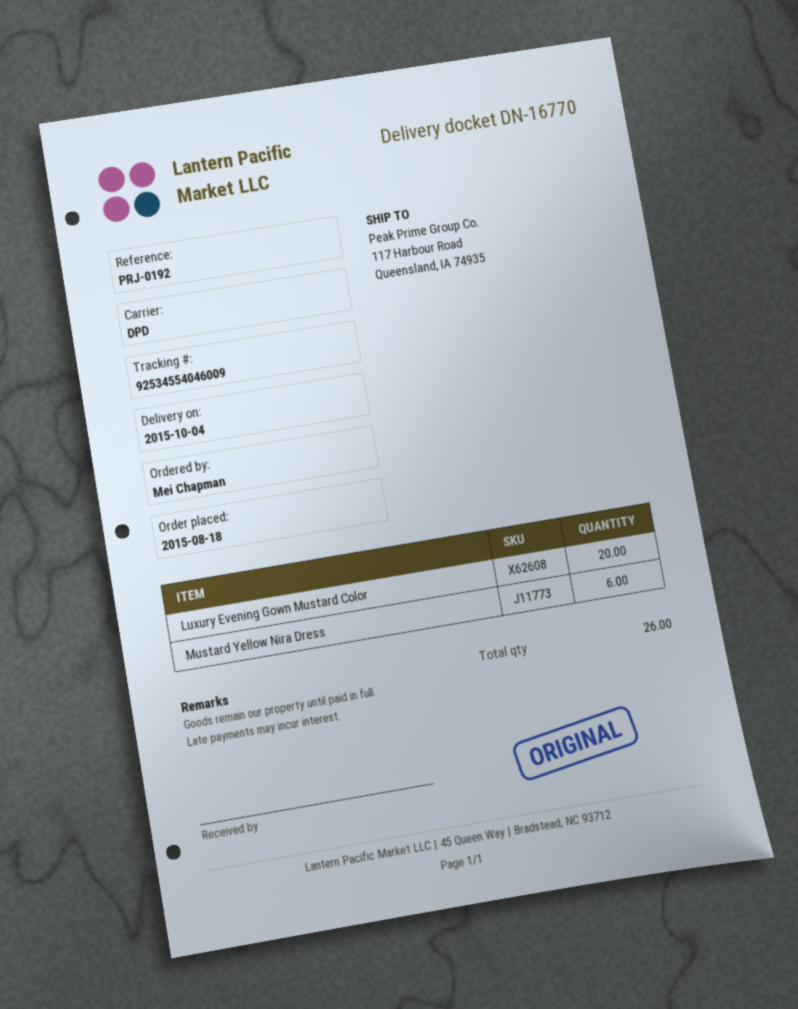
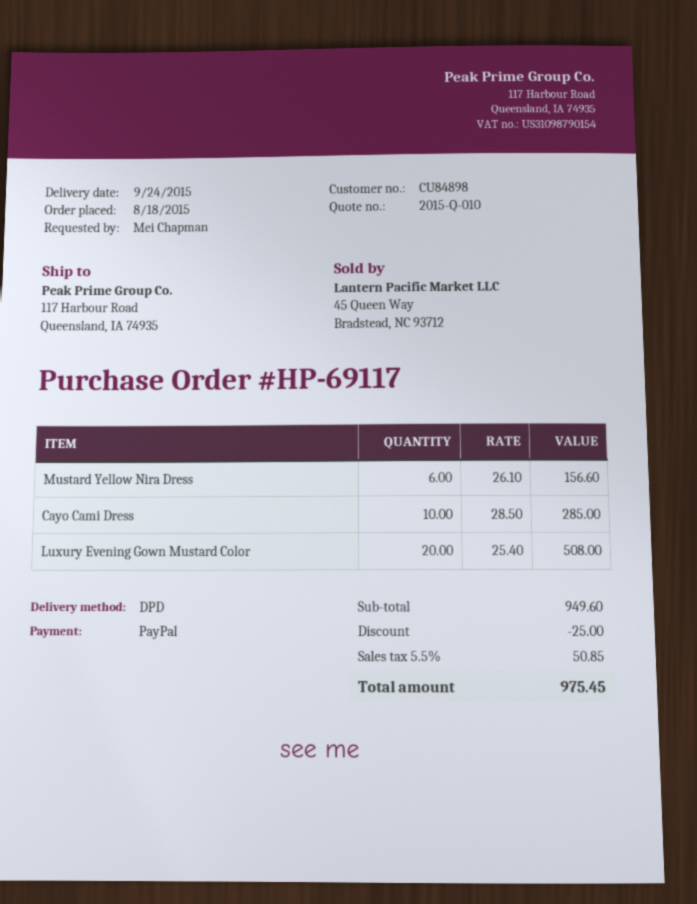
delivery date: 2015-10-04 -> 2015-09-24
Cayo Cami Dress: none -> 10

